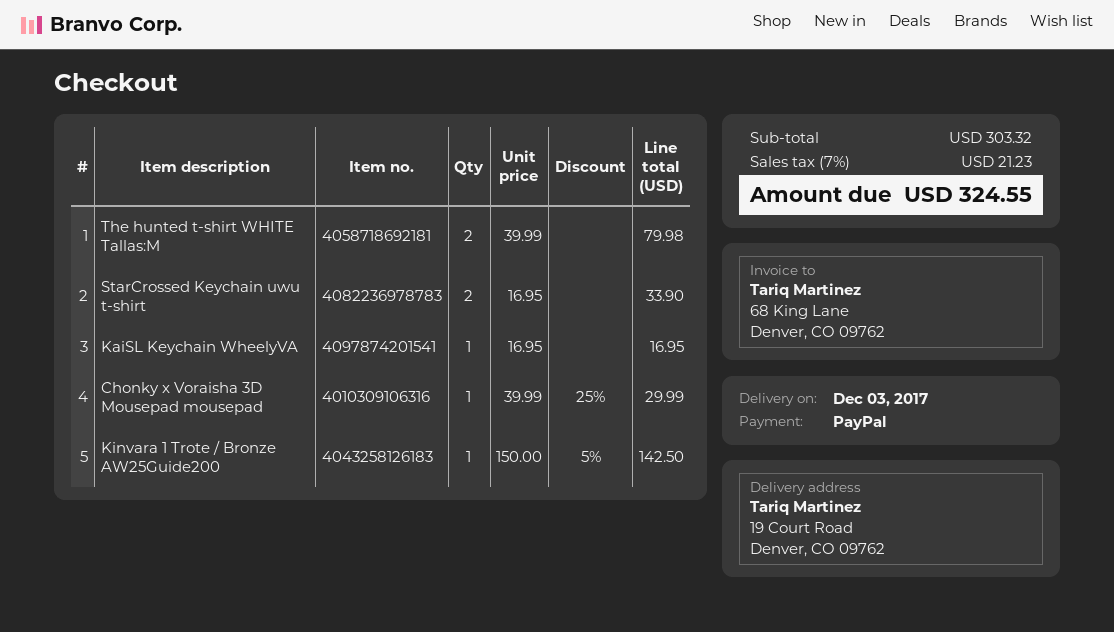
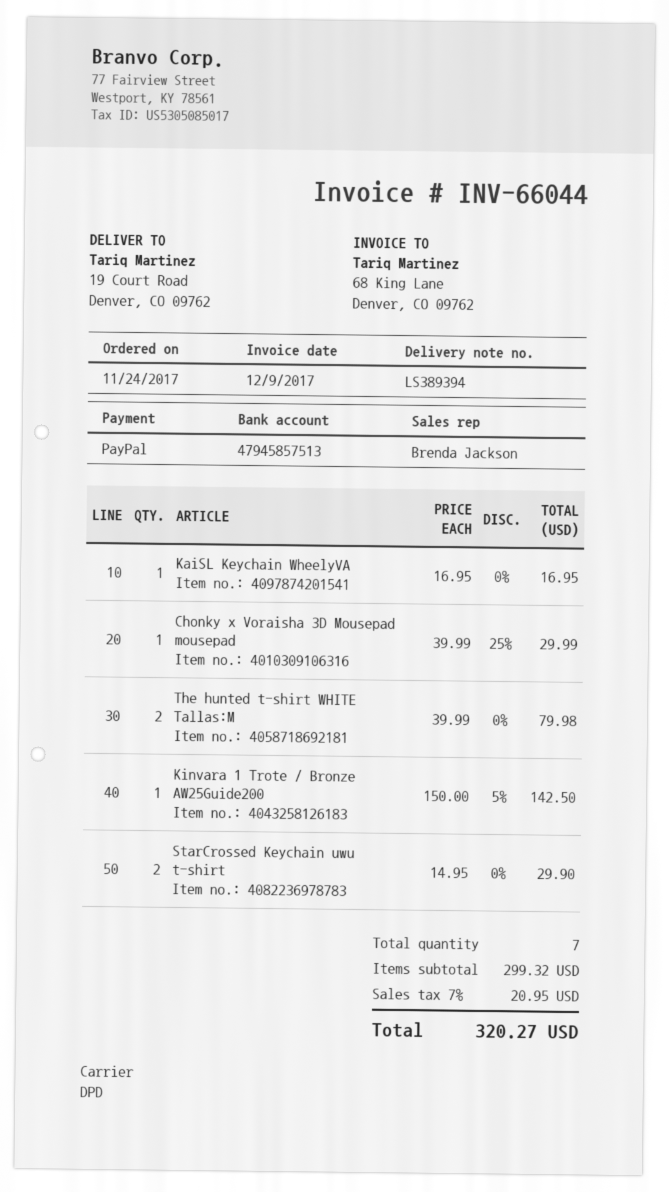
StarCrossed Keychain uwu t-shirt: 2 x 16.95 = 33.90 -> 2 x 14.95 = 29.90
subtotal: 303.32 -> 299.32
tax: 7% = 21.23 -> 7% = 20.95
total: 324.55 -> 320.27

